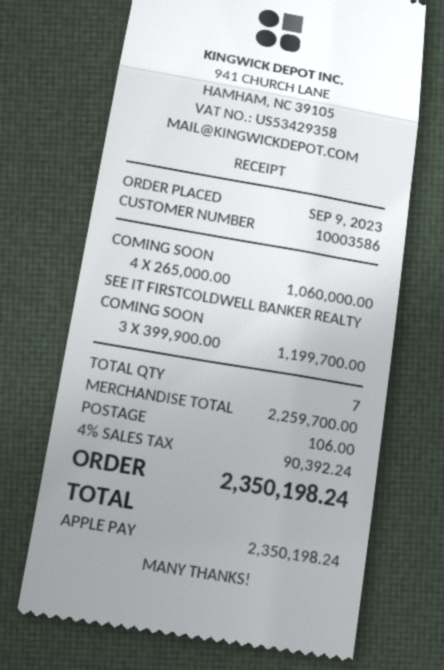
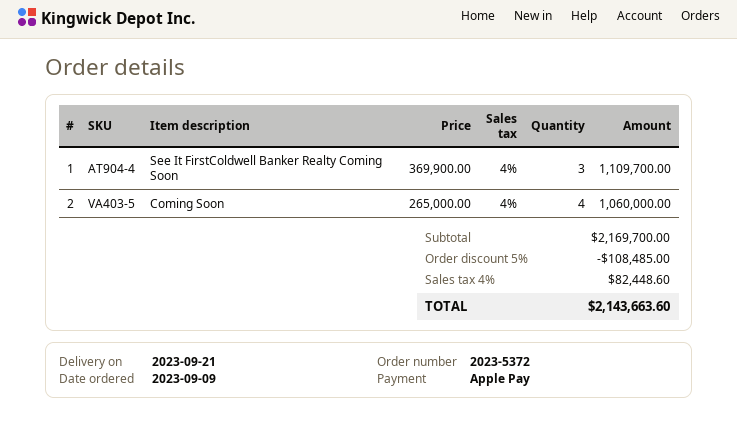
SEE IT FIRSTCOLDWELL BANKER REALTY COMING SOON: 3 x 399900.00 = 1199700.00 -> 3 x 369900.00 = 1109700.00
subtotal: 2259700.00 -> 2169700.00
discount: none -> 5% = 108485.00
shipping: 106.00 -> none
tax: 4% = 90392.24 -> 4% = 82448.60
total: 2350198.24 -> 2143663.60

